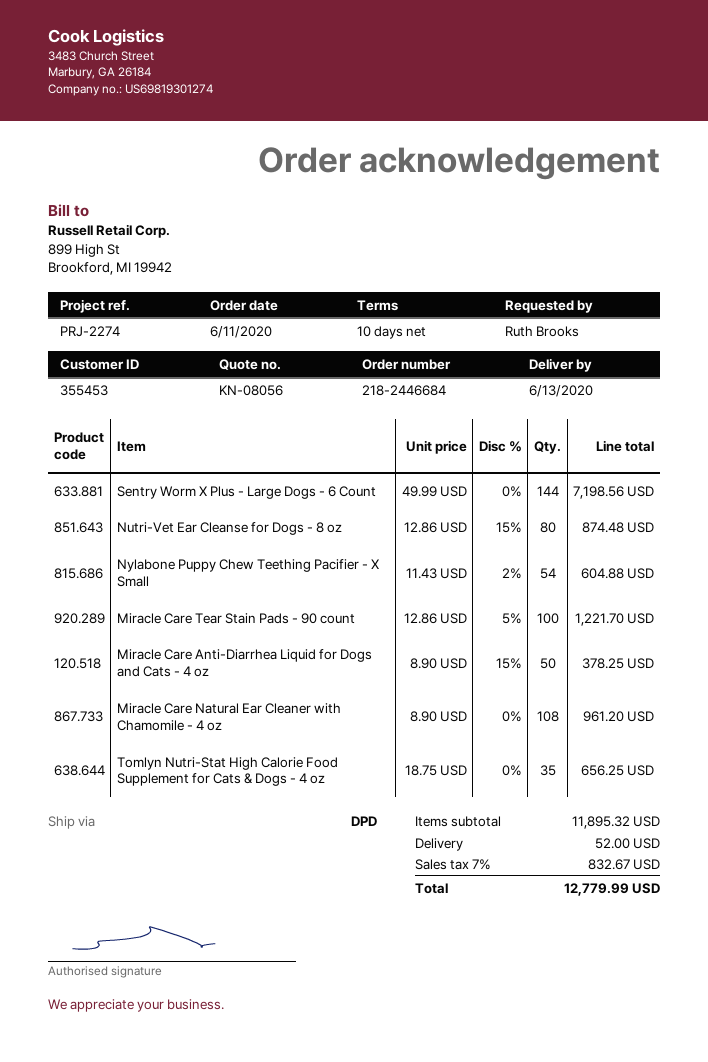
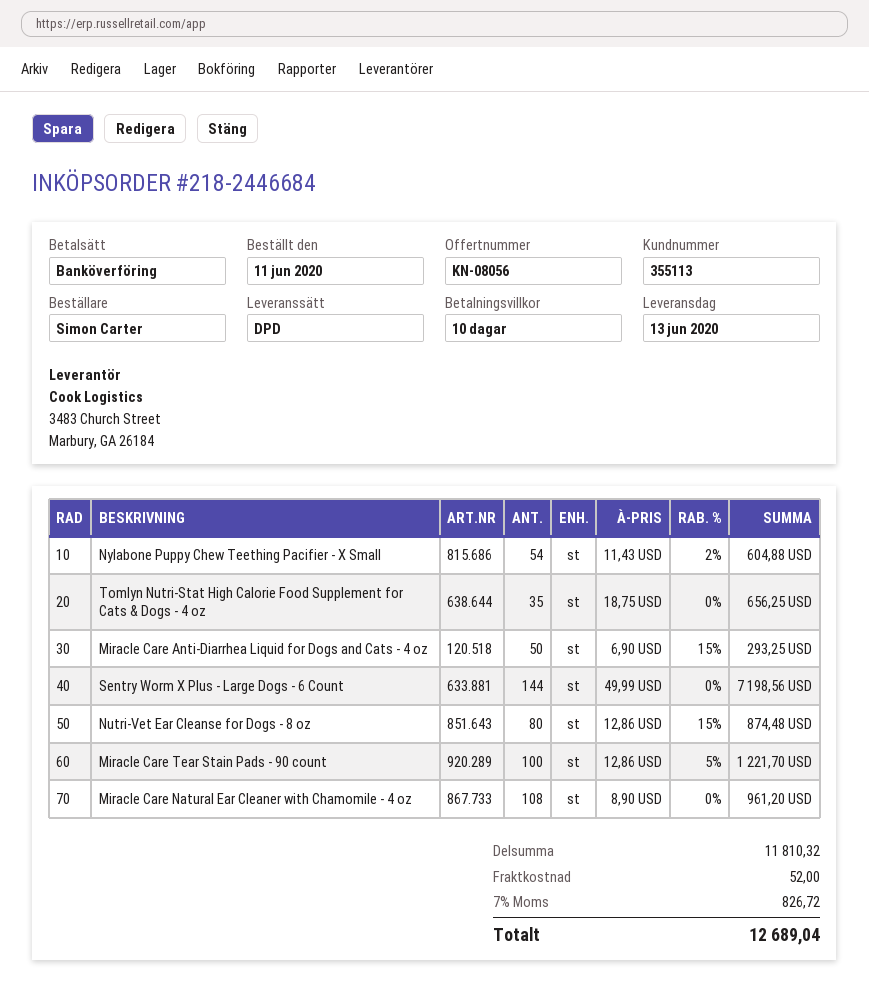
customer number: 355453 -> 355113
ordered by: Ruth Brooks -> Simon Carter
Miracle Care Anti-Diarrhea Liquid for Dogs and Cats - 4 oz: 50 x 8.90 - 15% = 378.25 -> 50 x 6.90 - 15% = 293.25
subtotal: 11895.32 -> 11810.32
tax: 7% = 832.67 -> 7% = 826.72
total: 12779.99 -> 12689.04

